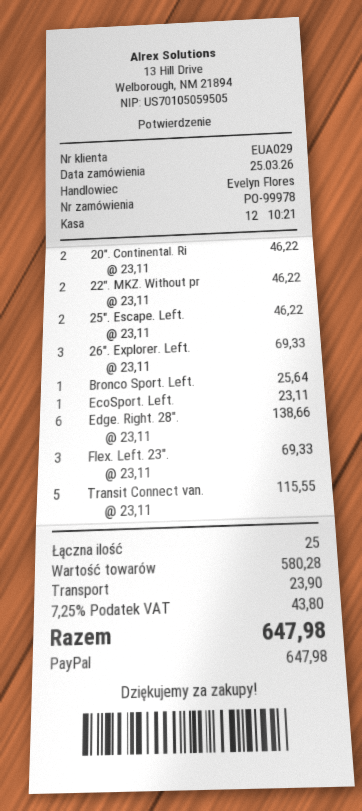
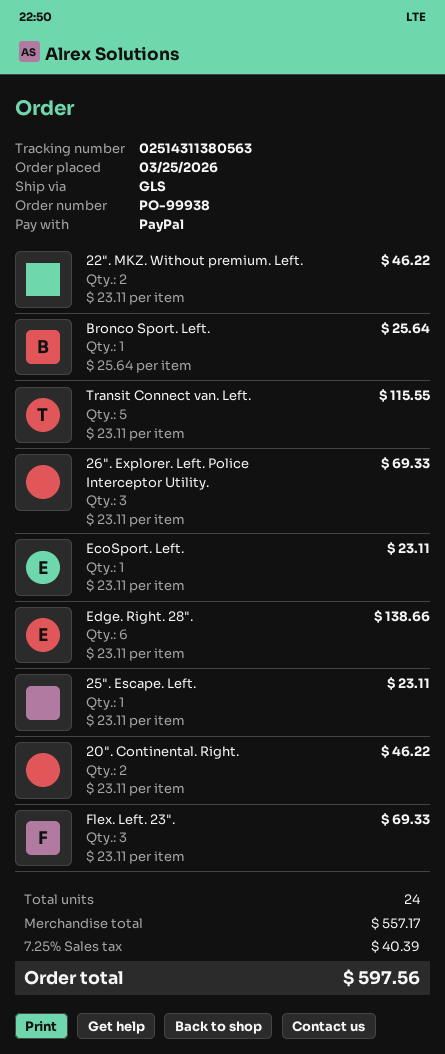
order number: PO-99978 -> PO-99938
25". Escape. Left.: 2 x 23.11 = 46.22 -> 1 x 23.11 = 23.11
total quantity: 25 -> 24
subtotal: 580.28 -> 557.17
shipping: 23.90 -> none
tax: 7.25% = 43.80 -> 7.25% = 40.39
total: 647.98 -> 597.56

